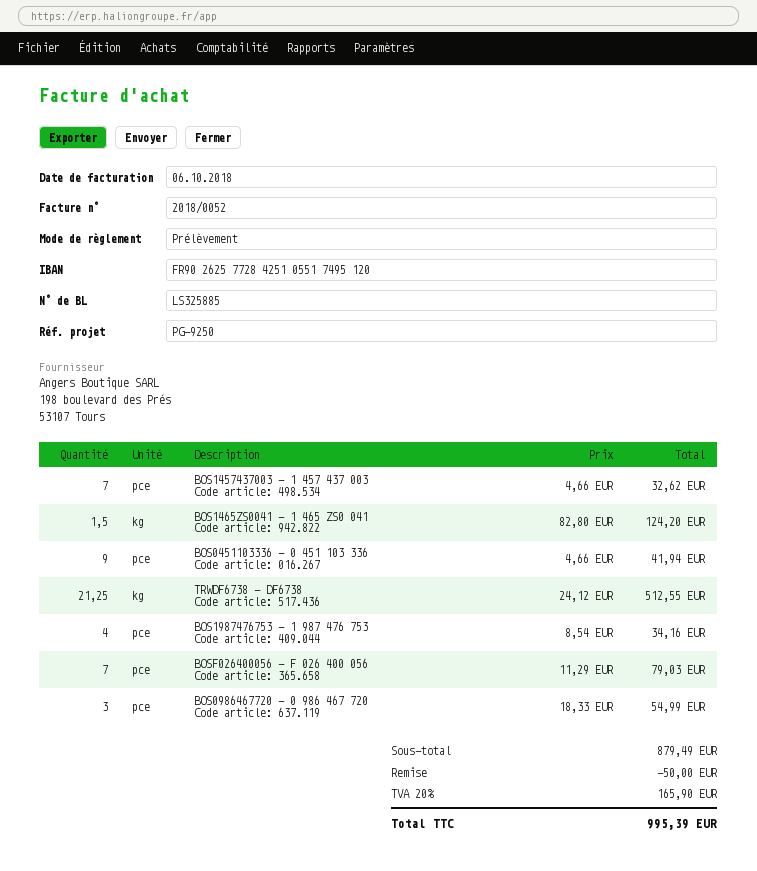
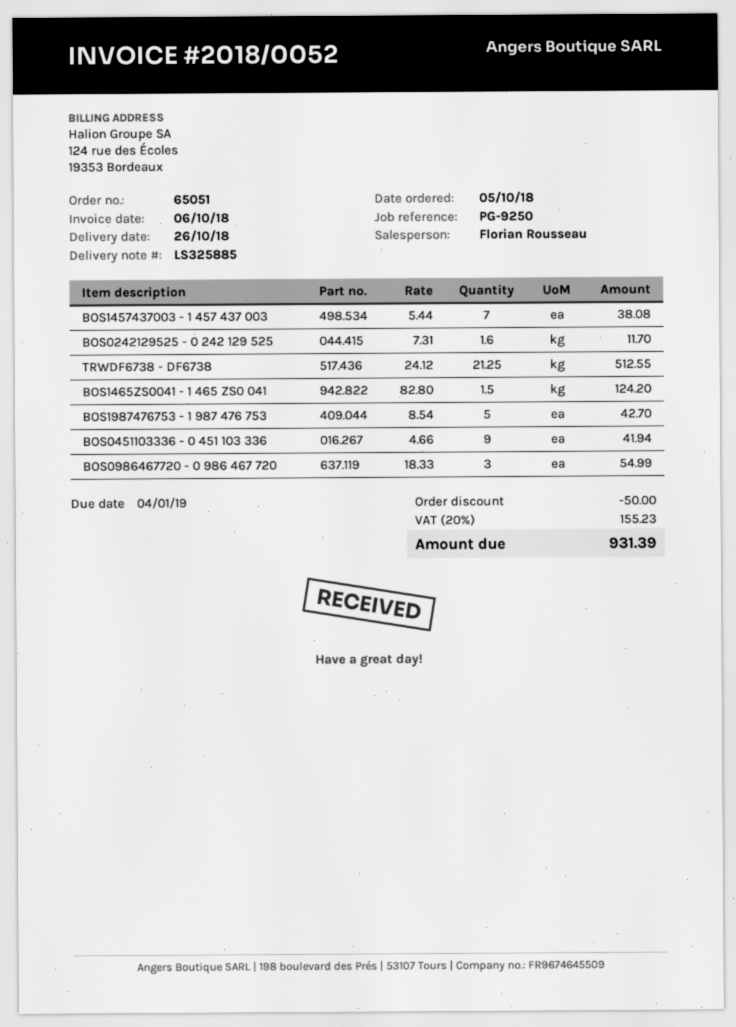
BOS1457437003 - 1 457 437 003: 7 x 4.66 = 32.62 -> 7 x 5.44 = 38.08
BOS1987476753 - 1 987 476 753: 4 x 8.54 = 34.16 -> 5 x 8.54 = 42.70
BOSF026400056 - F 026 400 056: 7 x 11.29 = 79.03 -> none
BOS0242129525 - 0 242 129 525: none -> 1.6 x 7.31 = 11.70
tax: 20% = 165.90 -> 20% = 155.23
total: 995.39 -> 931.39

